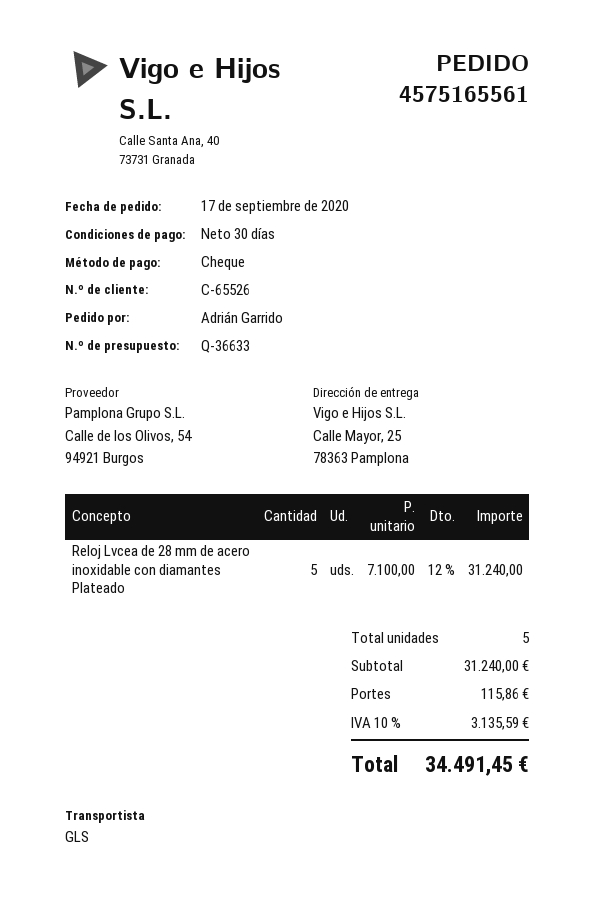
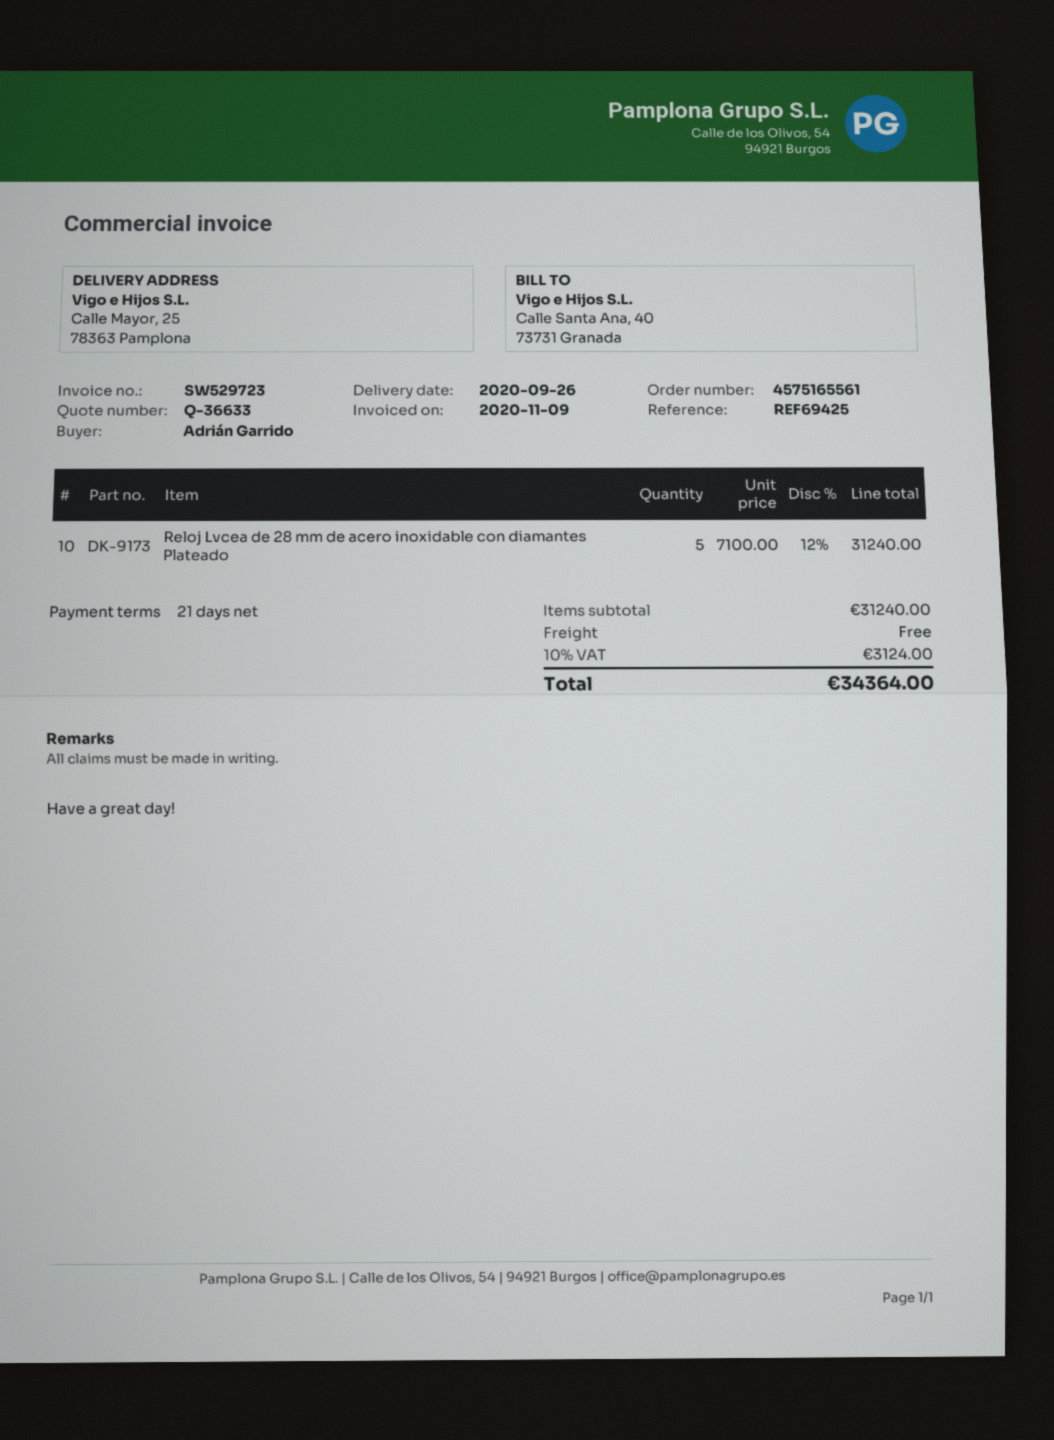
payment terms: 30 days -> 21 days
shipping: 115.86 -> 0.00
tax: 10% = 3135.59 -> 10% = 3124.00
total: 34491.45 -> 34364.00

